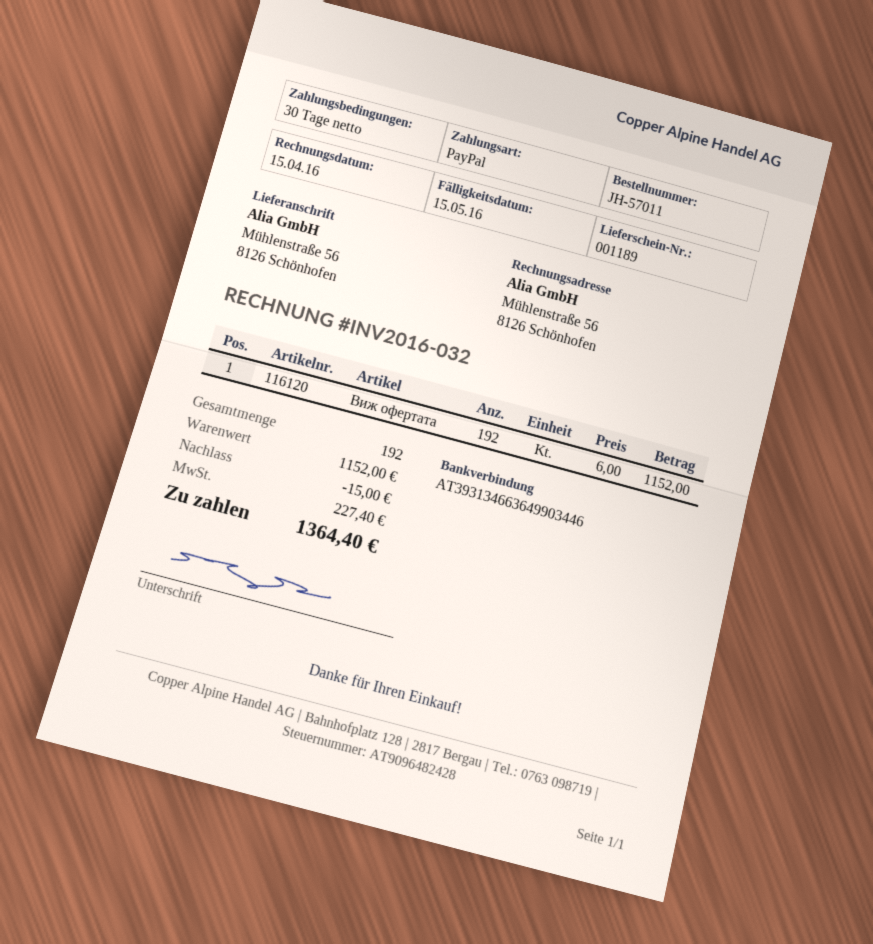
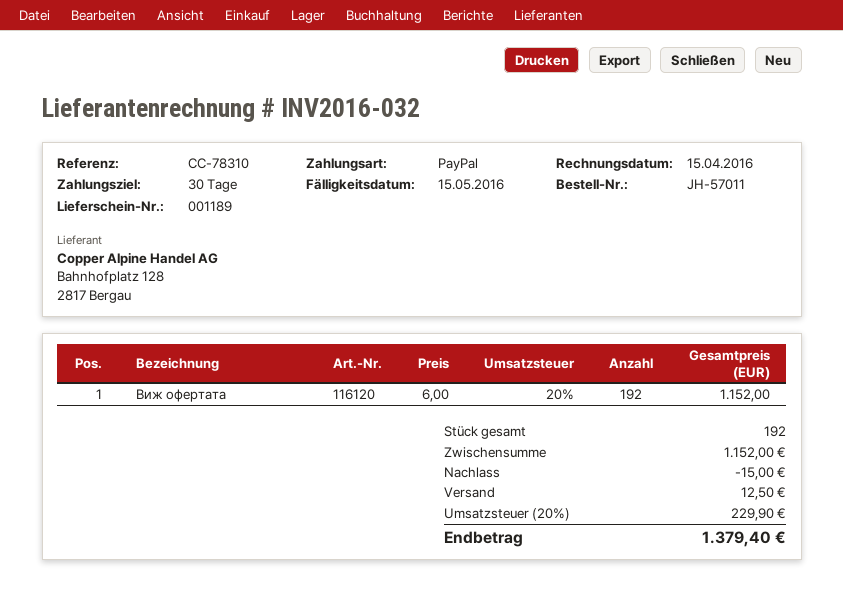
shipping: none -> 12.50
tax: 227.40 -> 229.90
total: 1364.40 -> 1379.40

